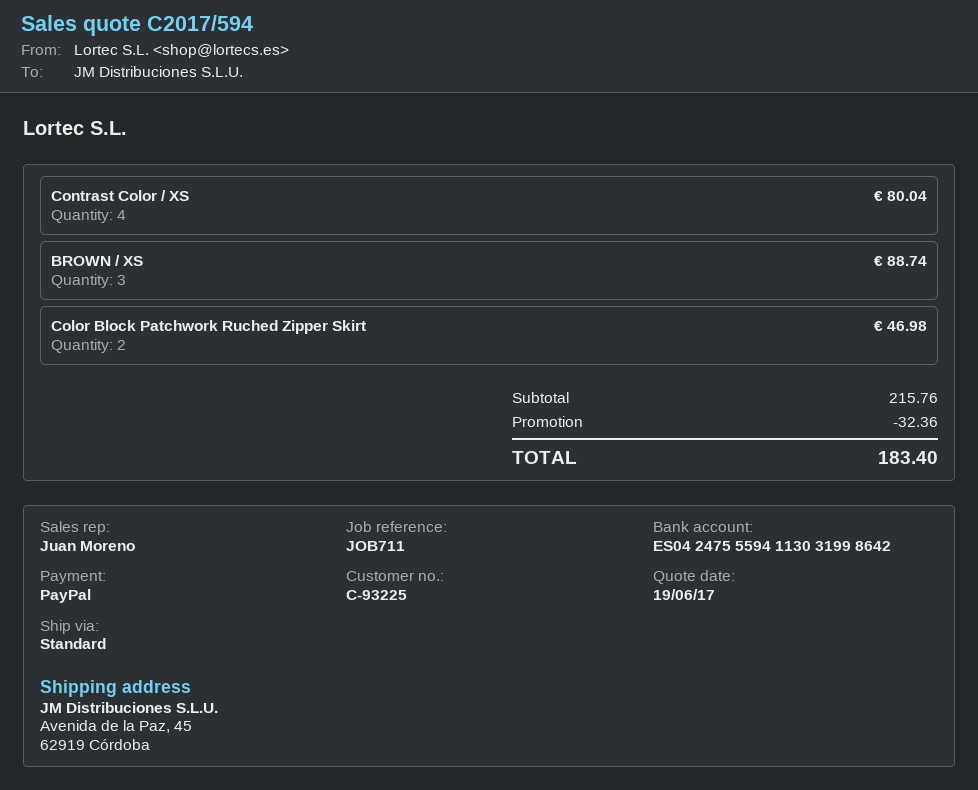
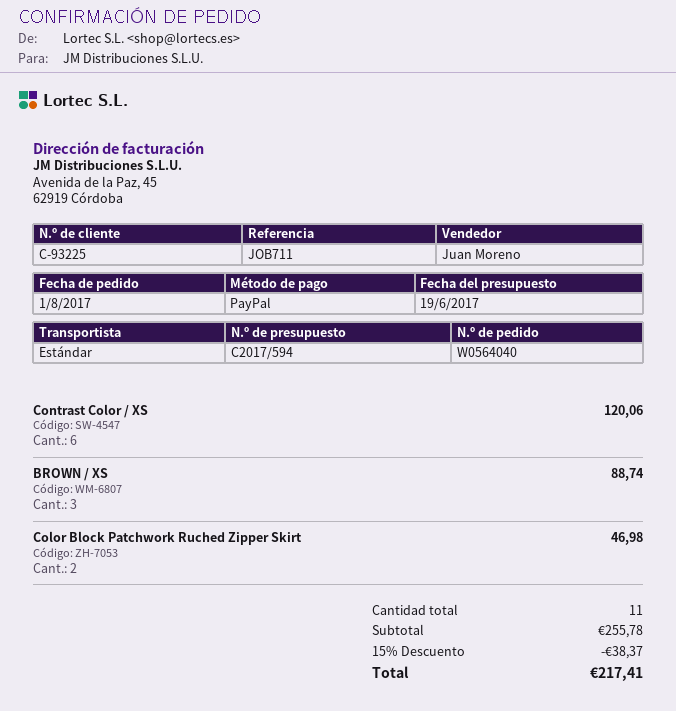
Contrast Color / XS: 4 for 80.04 -> 6 for 120.06
subtotal: 215.76 -> 255.78
discount: 32.36 -> 38.37
total: 183.40 -> 217.41

